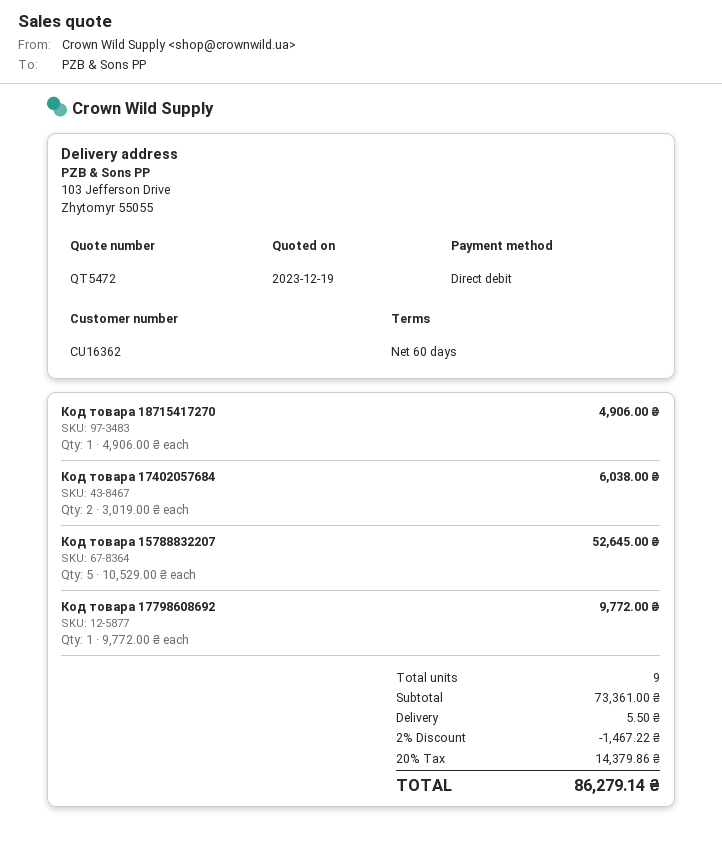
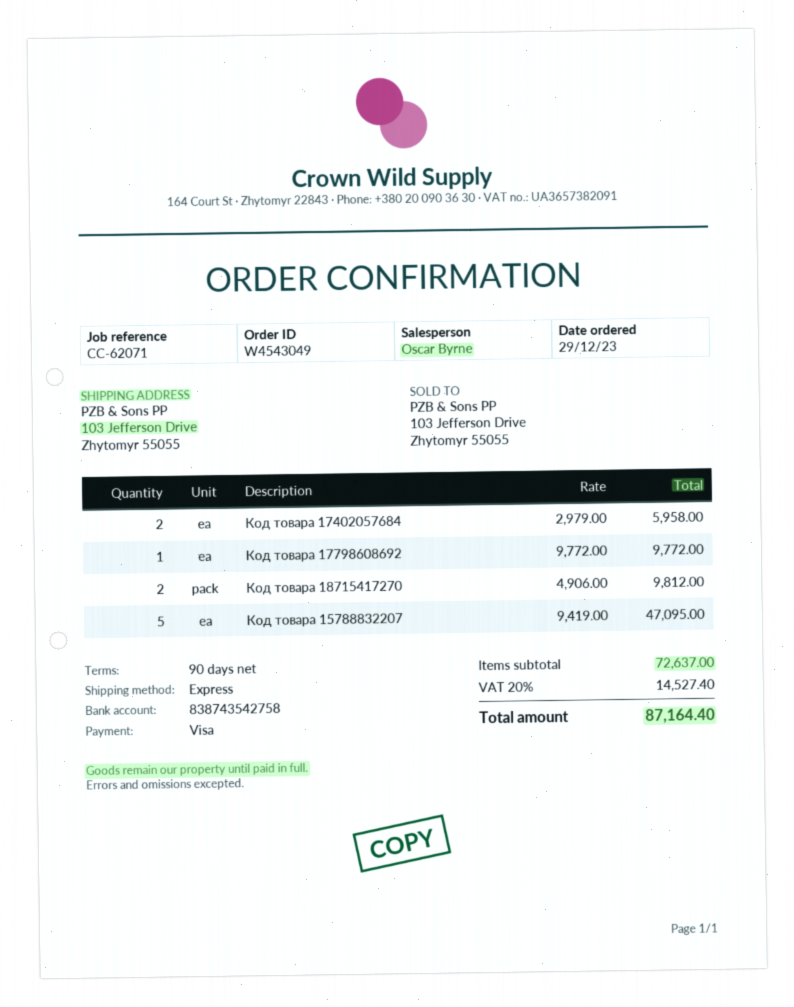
payment terms: 60 days -> 90 days
payment method: direct debit -> Visa
Код товара 18715417270: 1 x 4906.00 = 4906.00 -> 2 x 4906.00 = 9812.00
Код товара 17402057684: 2 x 3019.00 = 6038.00 -> 2 x 2979.00 = 5958.00
Код товара 15788832207: 5 x 10529.00 = 52645.00 -> 5 x 9419.00 = 47095.00
subtotal: 73361.00 -> 72637.00
discount: 2% = 1467.22 -> none
shipping: 5.50 -> none
tax: 20% = 14379.86 -> 20% = 14527.40
total: 86279.14 -> 87164.40

